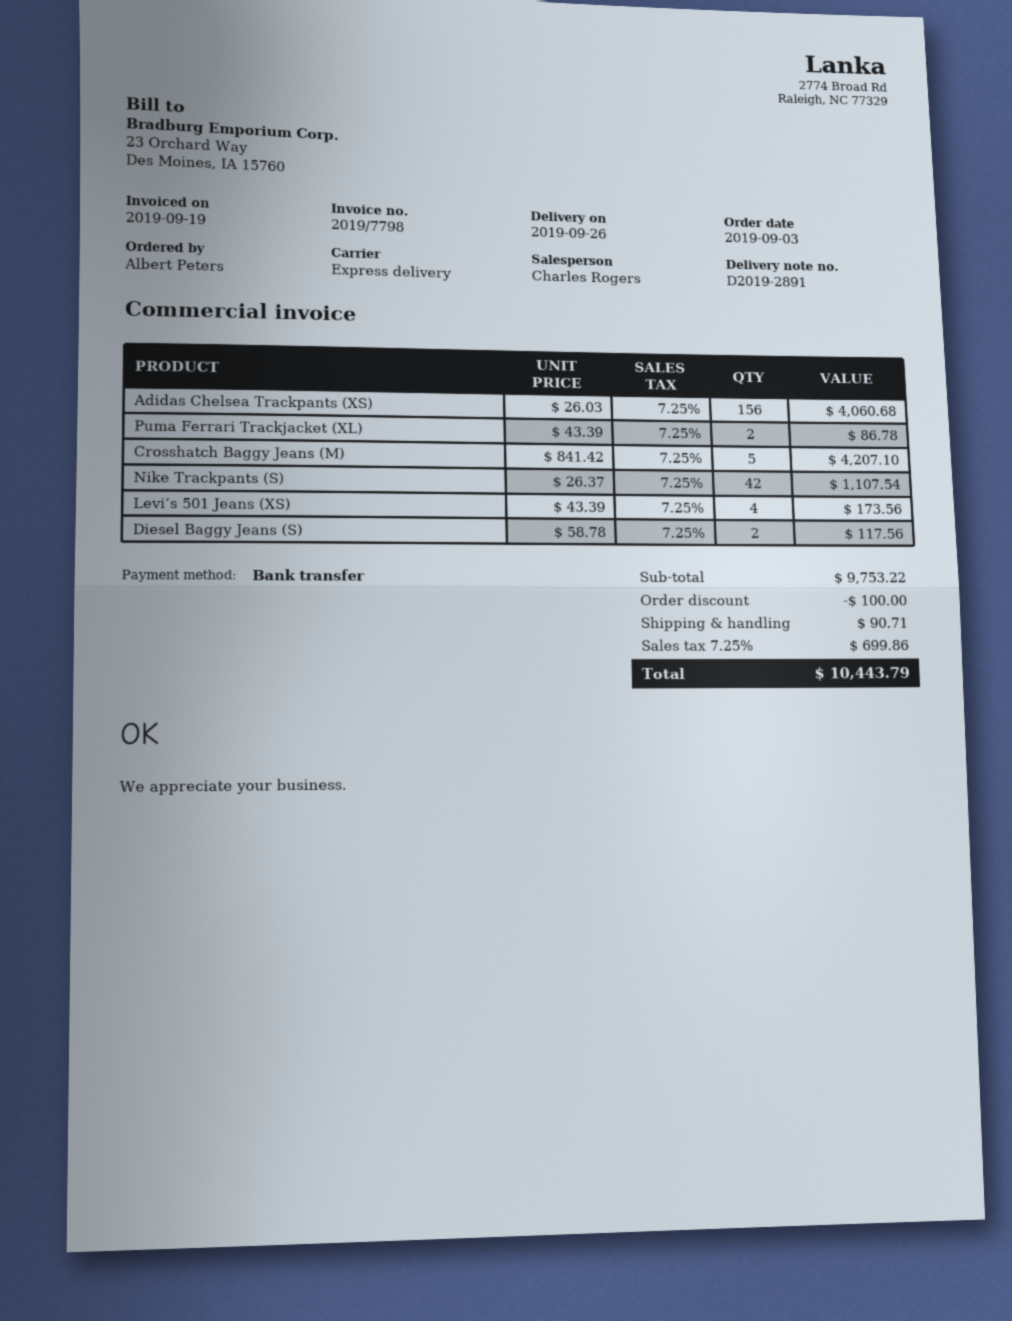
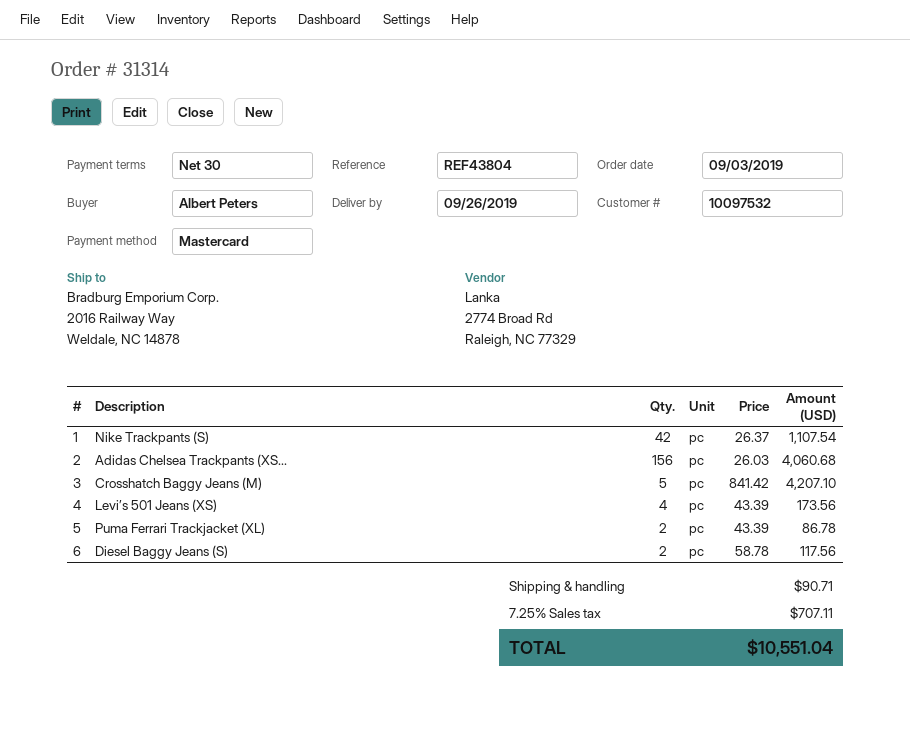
payment method: bank transfer -> Mastercard
discount: 100.00 -> none
tax: 7.25% = 699.86 -> 7.25% = 707.11
total: 10443.79 -> 10551.04

